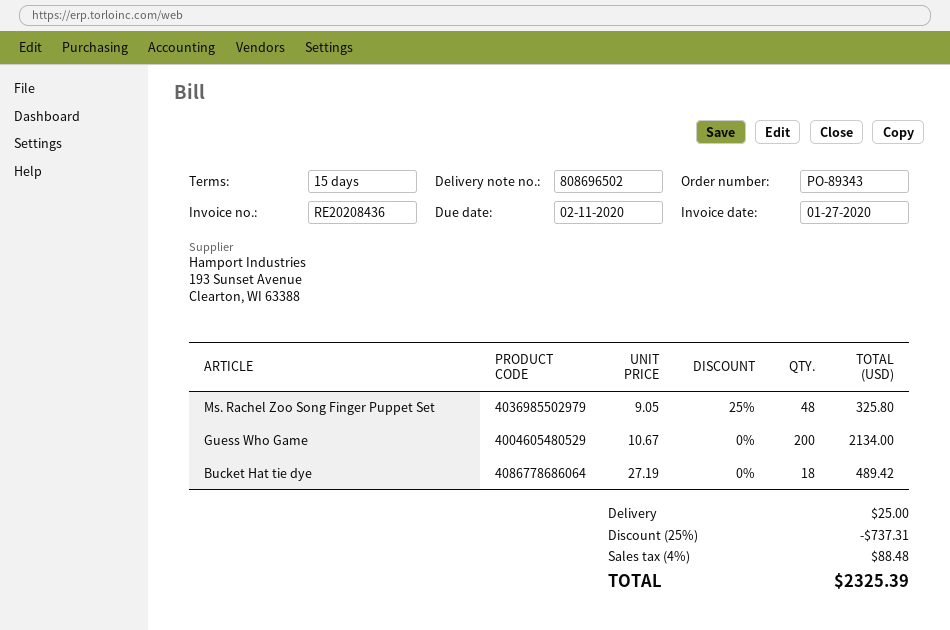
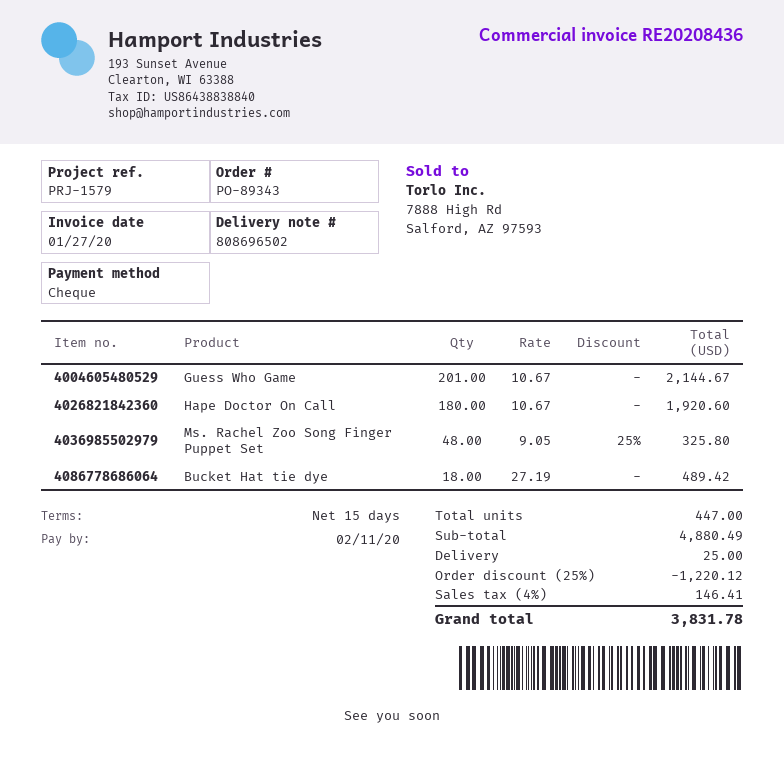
Guess Who Game: 200 x 10.67 = 2134.00 -> 201 x 10.67 = 2144.67
Hape Doctor On Call: none -> 180 x 10.67 = 1920.60
discount: 25% = 737.31 -> 25% = 1220.12
tax: 4% = 88.48 -> 4% = 146.41
total: 2325.39 -> 3831.78

